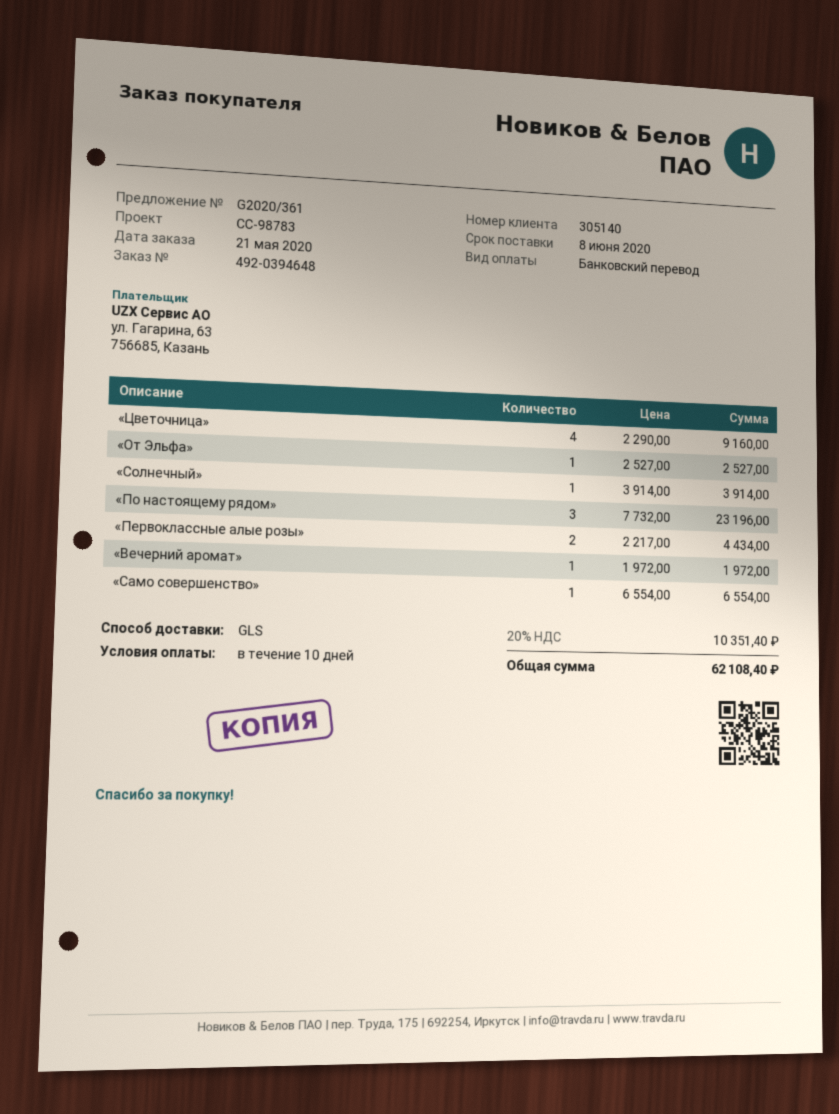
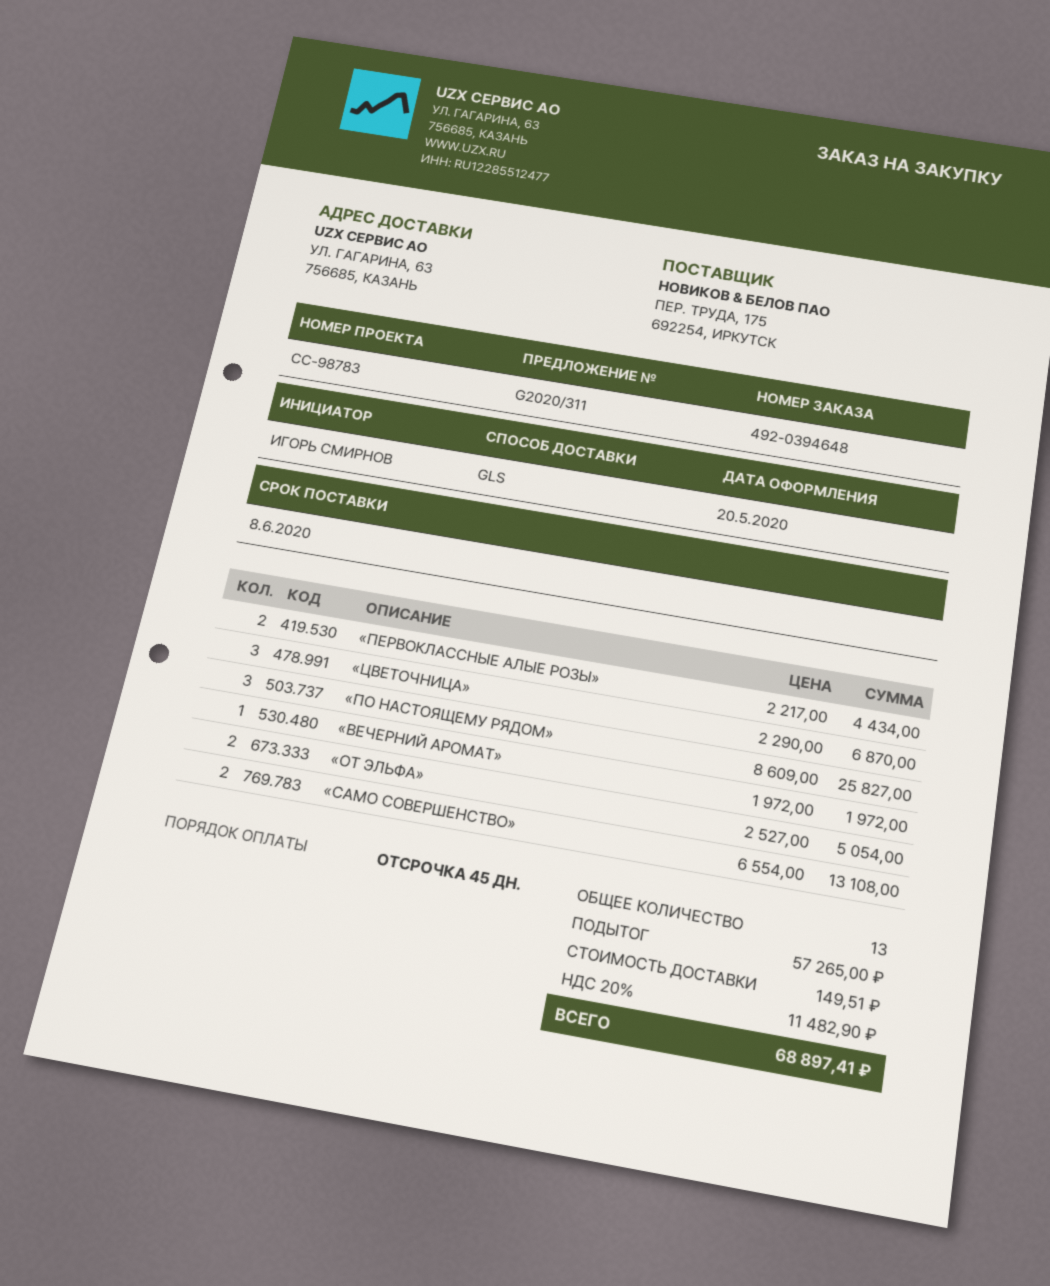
quote number: G2020/361 -> G2020/311
order date: 2020-05-21 -> 2020-05-20
payment terms: 10 days -> 45 days
«Цветочница»: 4 x 2290.00 = 9160.00 -> 3 x 2290.00 = 6870.00
«От Эльфа»: 1 x 2527.00 = 2527.00 -> 2 x 2527.00 = 5054.00
«Солнечный»: 1 x 3914.00 = 3914.00 -> none
«По настоящему рядом»: 3 x 7732.00 = 23196.00 -> 3 x 8609.00 = 25827.00
«Само совершенство»: 1 x 6554.00 = 6554.00 -> 2 x 6554.00 = 13108.00
shipping: none -> 149.51
tax: 20% = 10351.40 -> 20% = 11482.90
total: 62108.40 -> 68897.41

